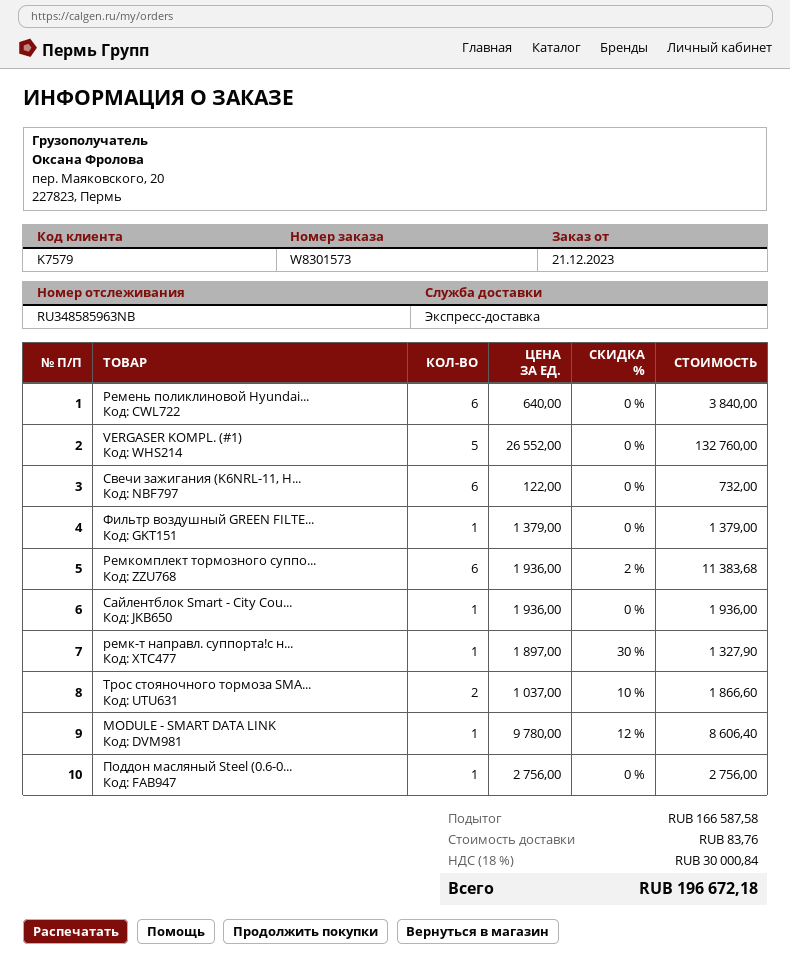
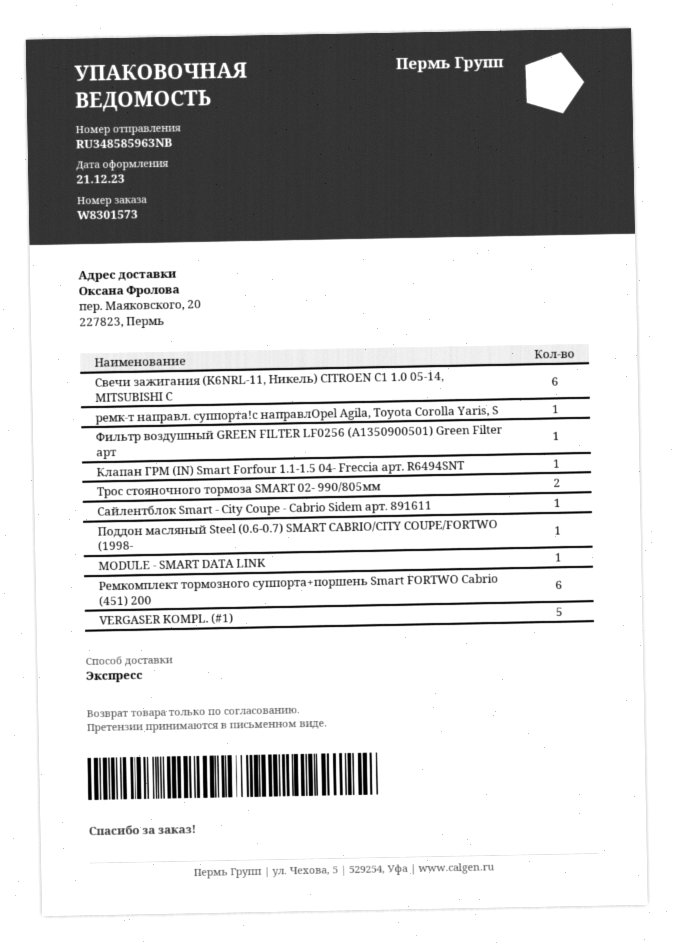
Ремень поликлиновой Hyundai...: 6 -> none
Клапан ГРМ (IN) Smart Forfour 1.1-1.5 04- Freccia арт. R6494SNT: none -> 1

